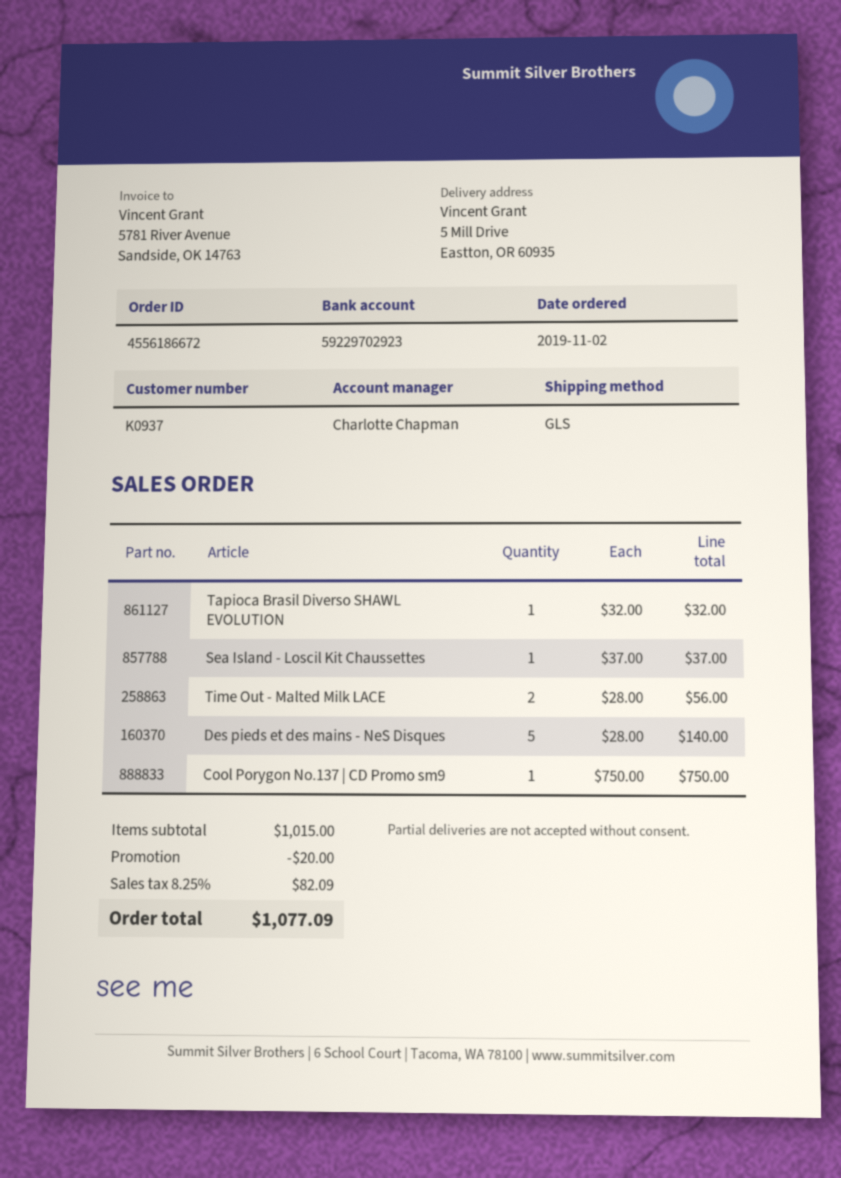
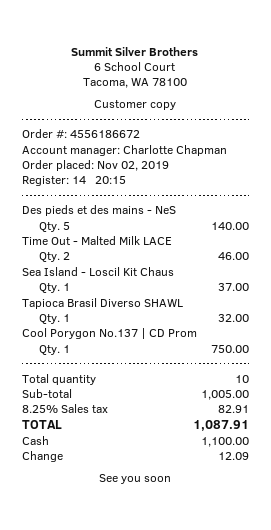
Time Out - Malted Milk LACE: 2 for 56.00 -> 2 for 46.00
subtotal: 1015.00 -> 1005.00
discount: 20.00 -> none
tax: 8.25% = 82.09 -> 8.25% = 82.91
total: 1077.09 -> 1087.91

